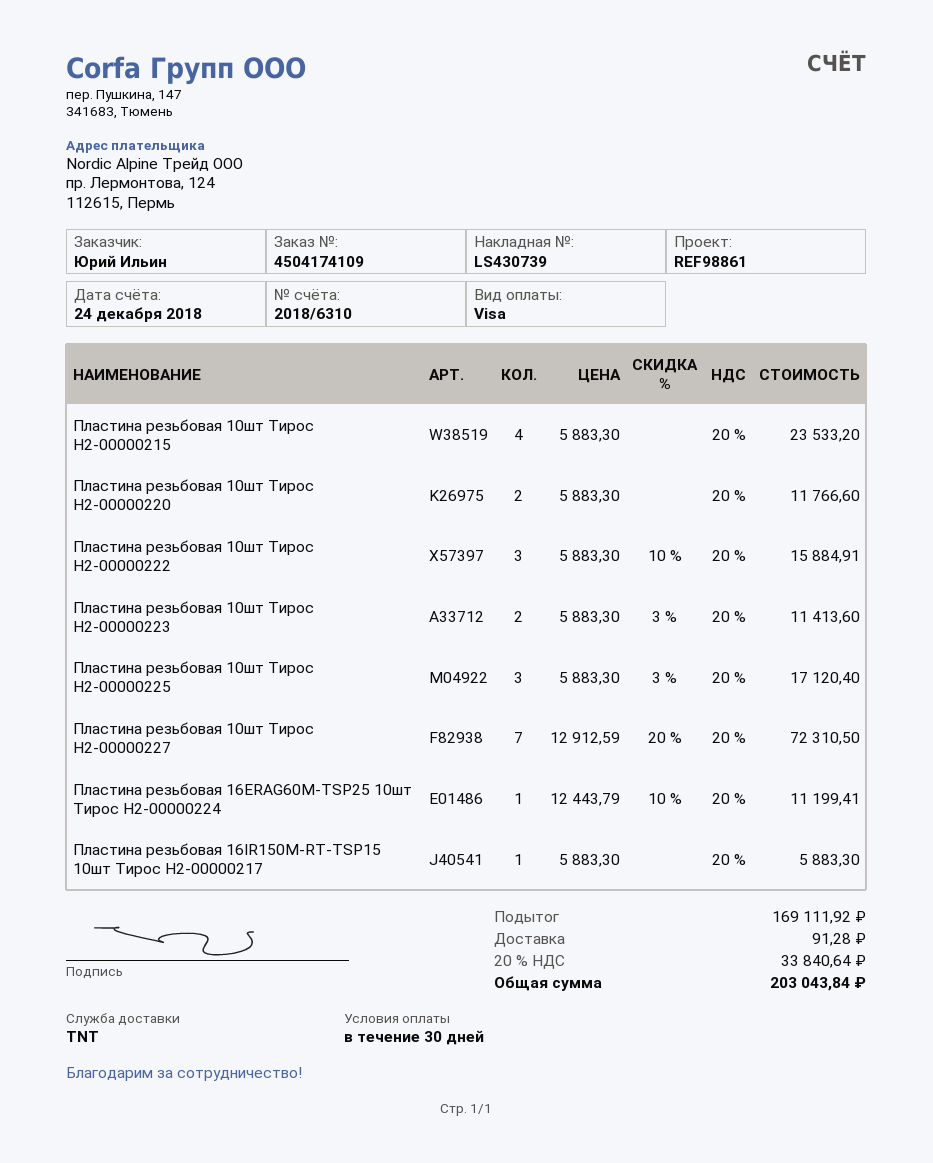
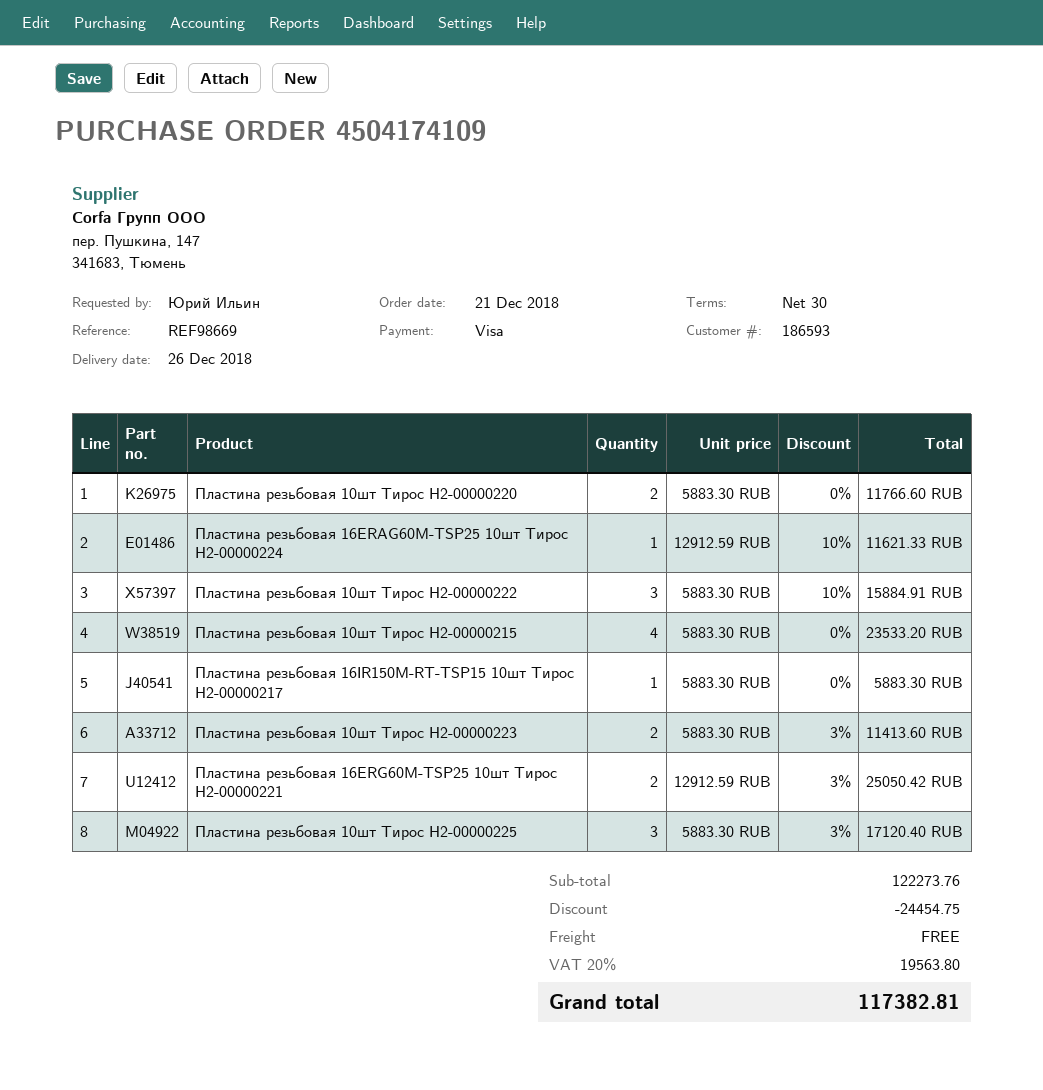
reference: REF98861 -> REF98669
Пластина резьбовая 10шт Тирос Н2-00000227: 7 x 12912.59 - 20% = 72310.50 -> none
Пластина резьбовая 16ERAG60M-TSP25 10шт Тирос Н2-00000224: 1 x 12443.79 - 10% = 11199.41 -> 1 x 12912.59 - 10% = 11621.33
Пластина резьбовая 16ERG60M-TSP25 10шт Тирос Н2-00000221: none -> 2 x 12912.59 - 3% = 25050.42
subtotal: 169111.92 -> 122273.76
discount: none -> 24454.75
shipping: 91.28 -> 0.00
tax: 20% = 33840.64 -> 20% = 19563.80
total: 203043.84 -> 117382.81

